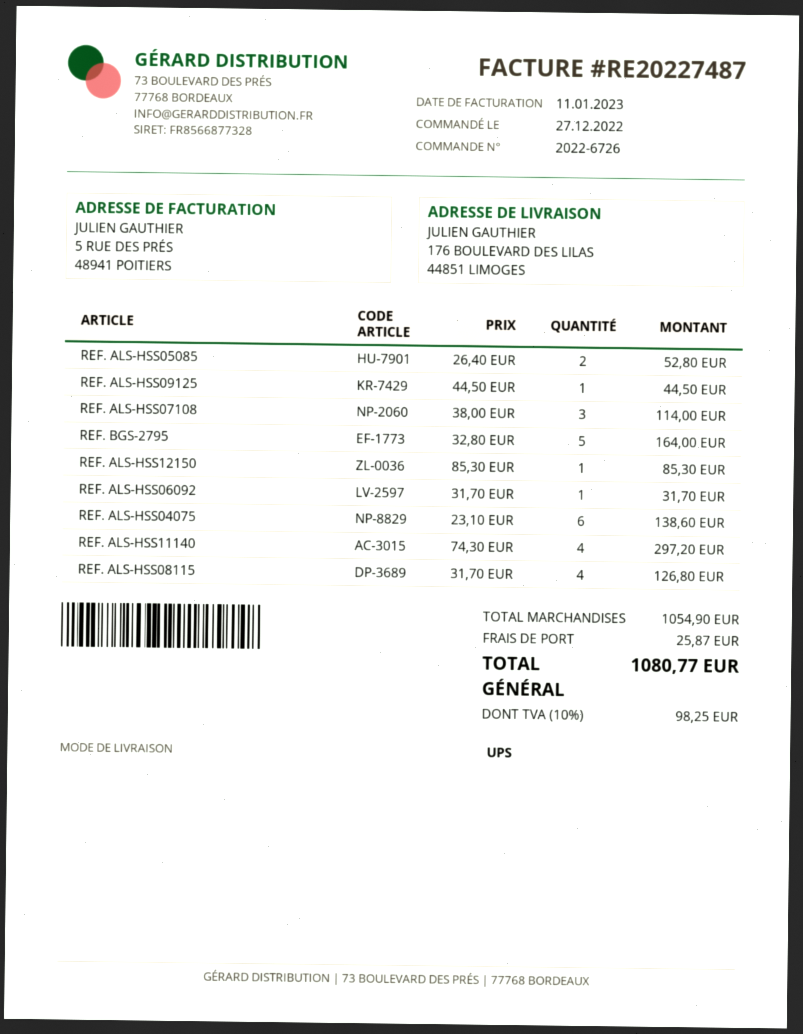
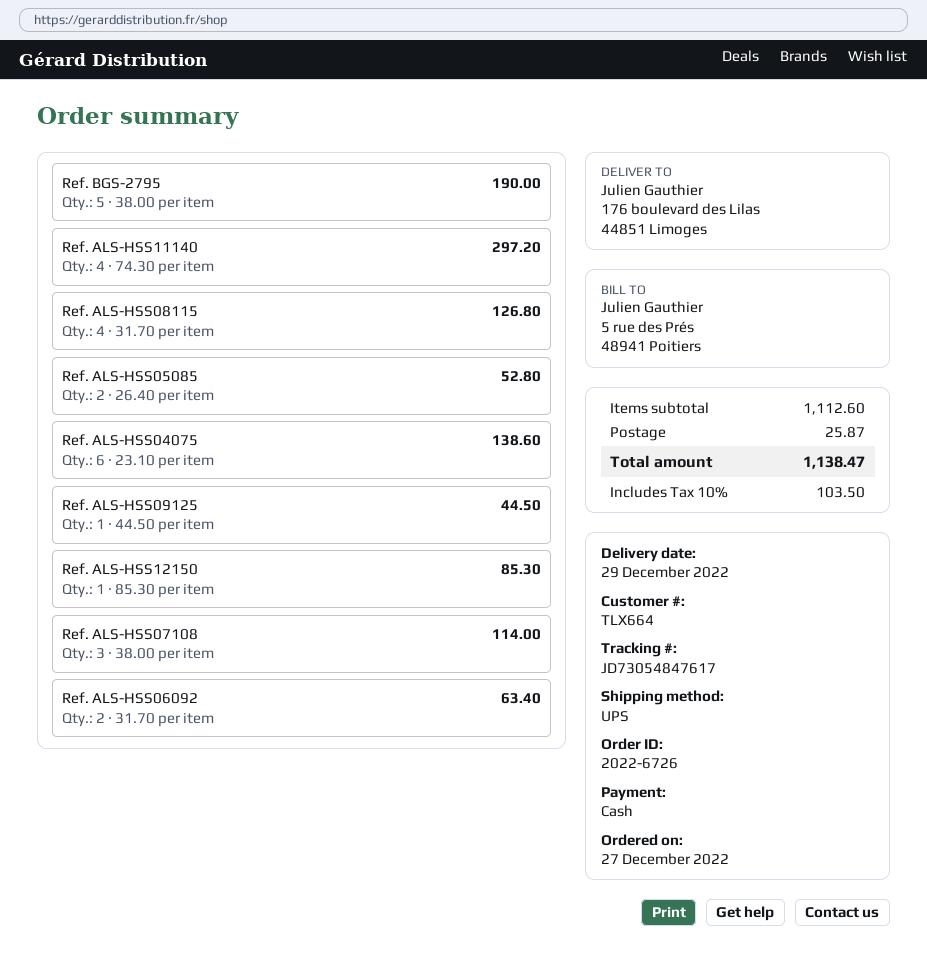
REF. BGS-2795: 5 x 32.80 = 164.00 -> 5 x 38.00 = 190.00
REF. ALS-HSS06092: 1 x 31.70 = 31.70 -> 2 x 31.70 = 63.40
subtotal: 1054.90 -> 1112.60
tax: 10% = 98.25 -> 10% = 103.50
total: 1080.77 -> 1138.47

